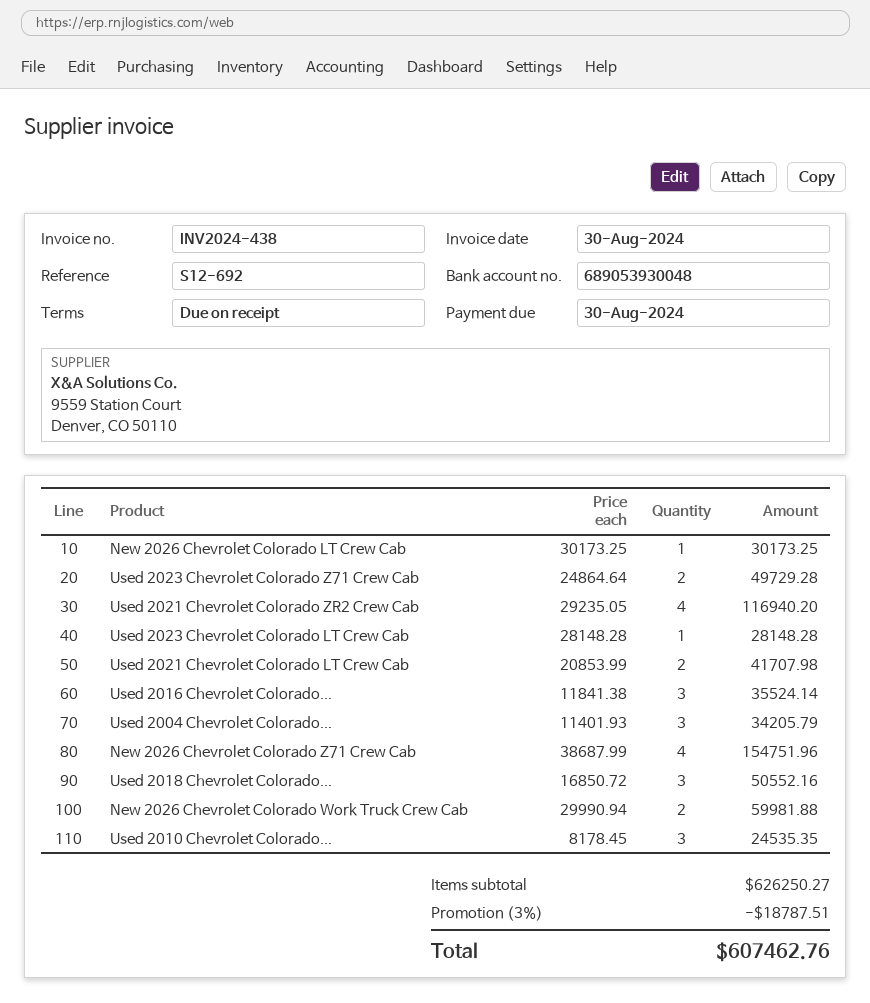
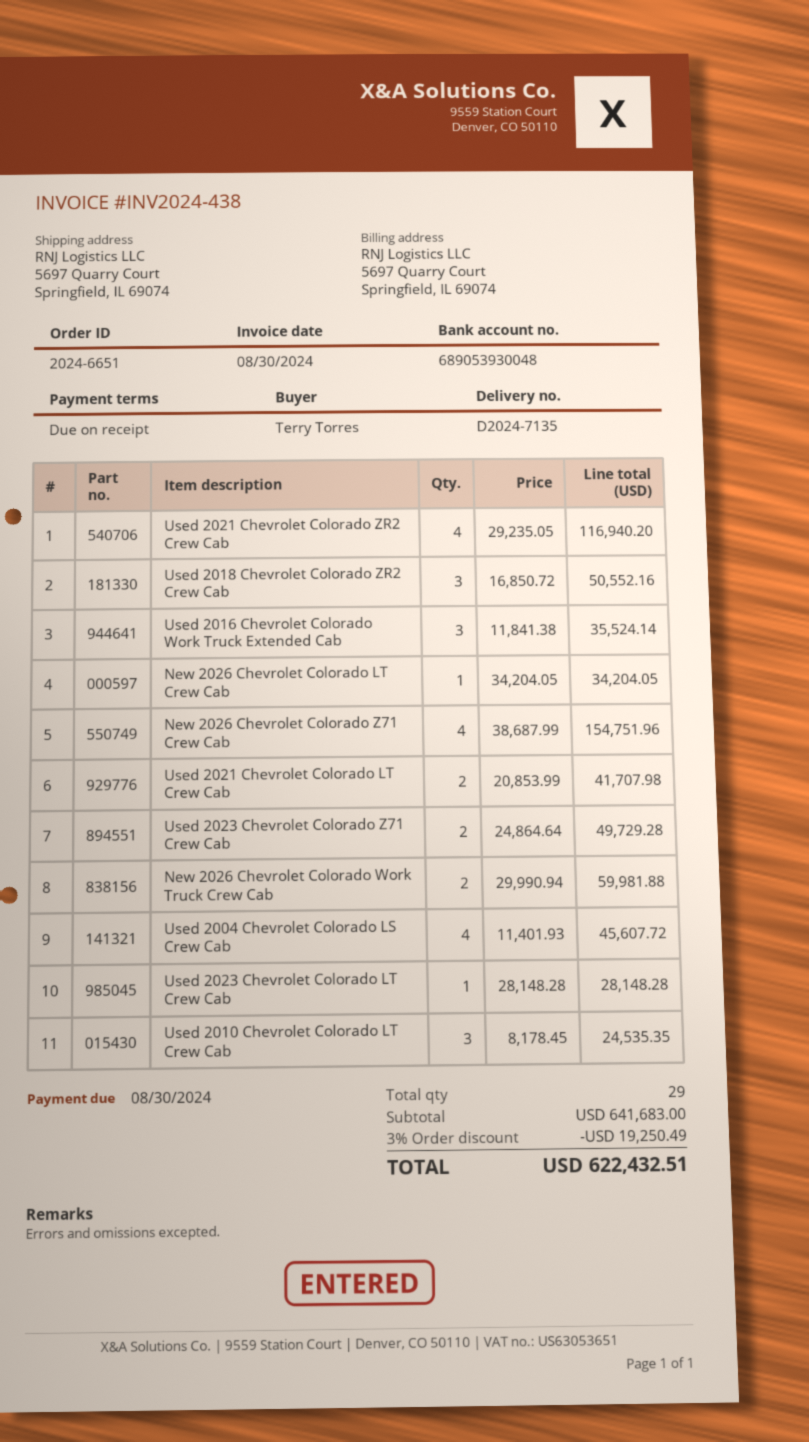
New 2026 Chevrolet Colorado LT Crew Cab: 1 x 30173.25 = 30173.25 -> 1 x 34204.05 = 34204.05
Used 2004 Chevrolet Colorado...: 3 x 11401.93 = 34205.79 -> 4 x 11401.93 = 45607.72
subtotal: 626250.27 -> 641683.00
discount: 3% = 18787.51 -> 3% = 19250.49
total: 607462.76 -> 622432.51

